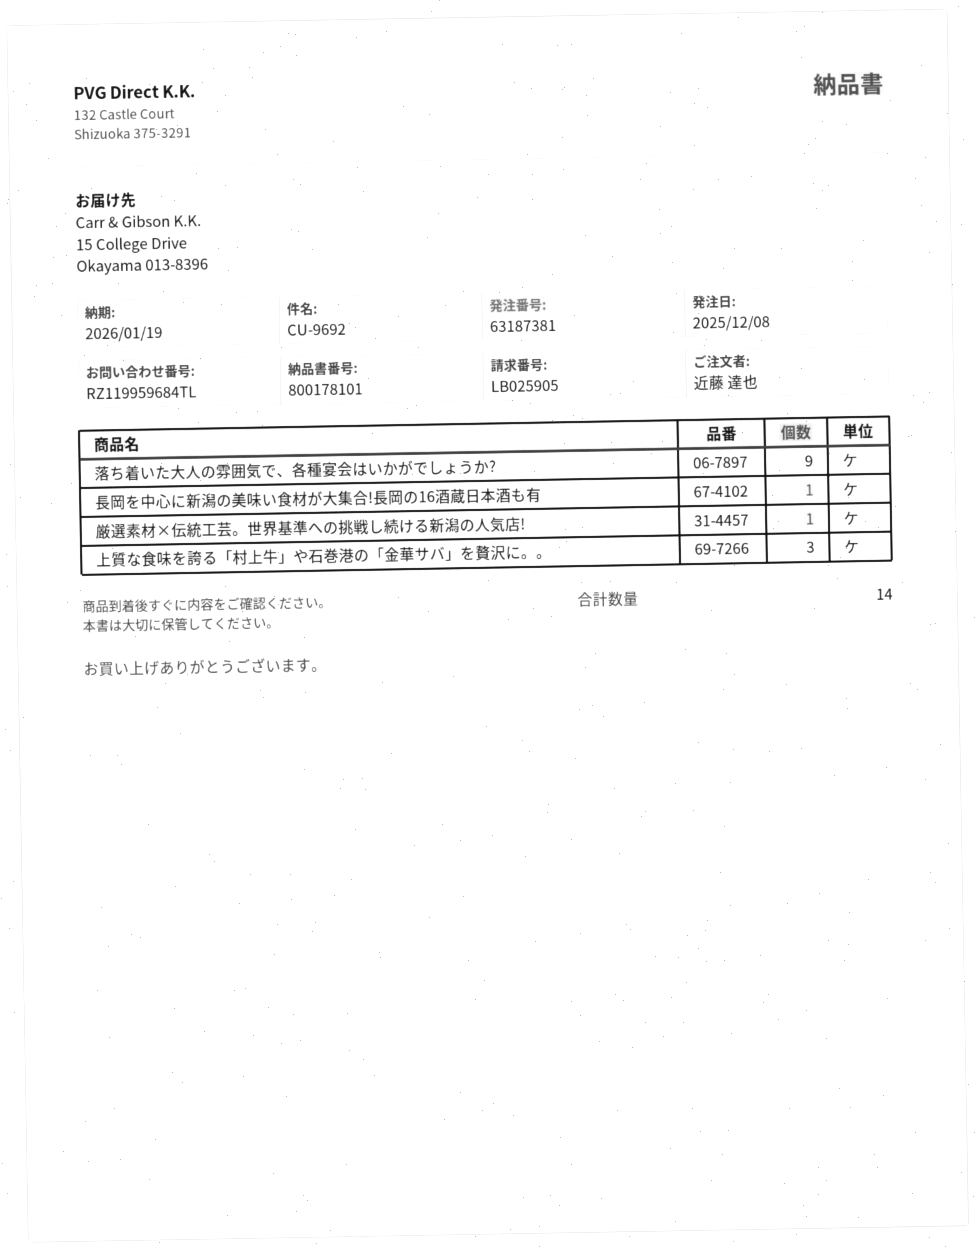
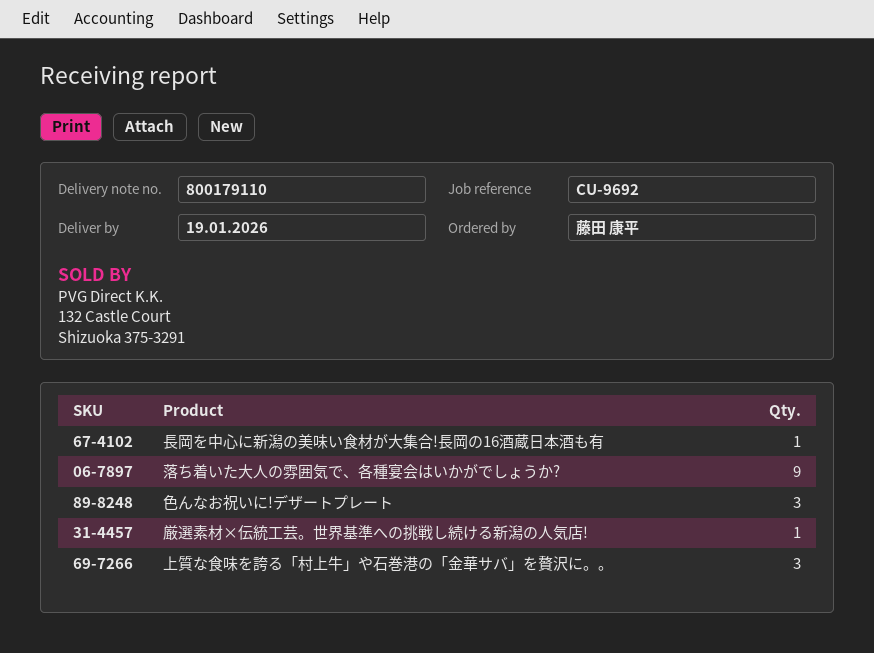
delivery note number: 800178101 -> 800179110
ordered by: 近藤 達也 -> 藤田 康平
色んなお祝いに!デザートプレート: none -> 3

